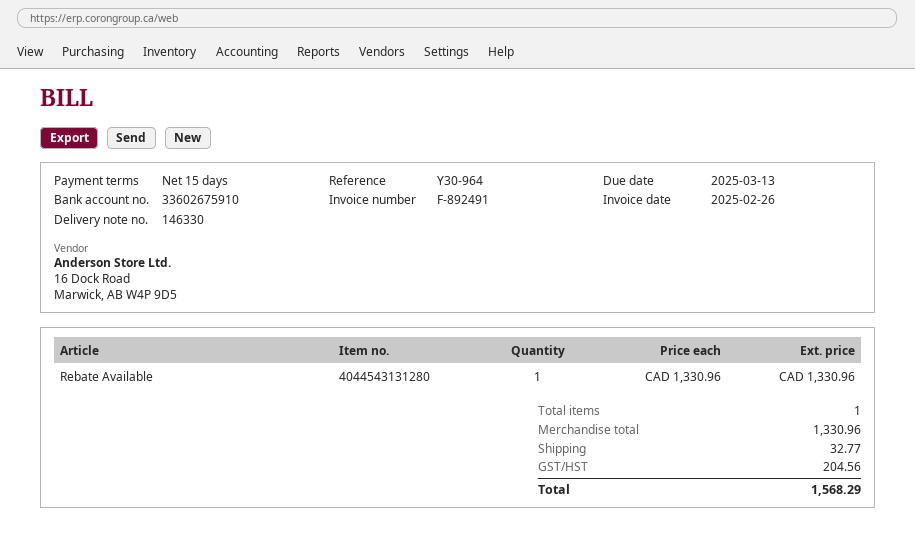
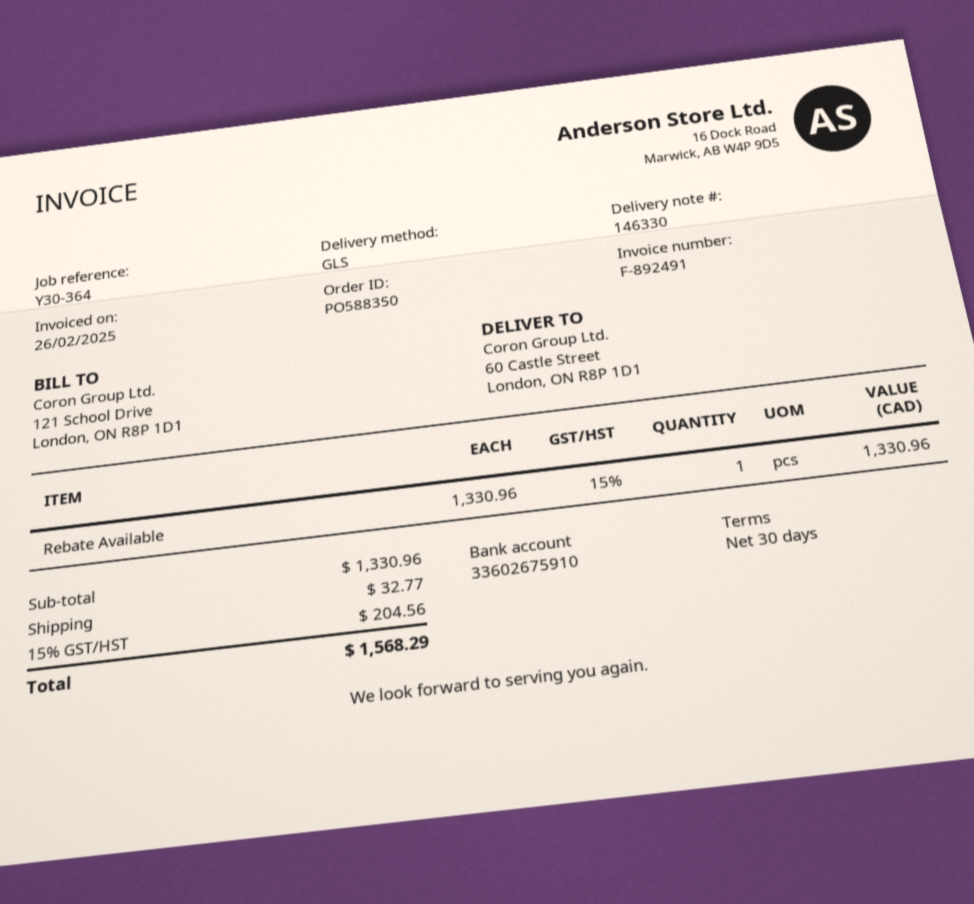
payment terms: 15 days -> 30 days
reference: Y30-964 -> Y30-364

